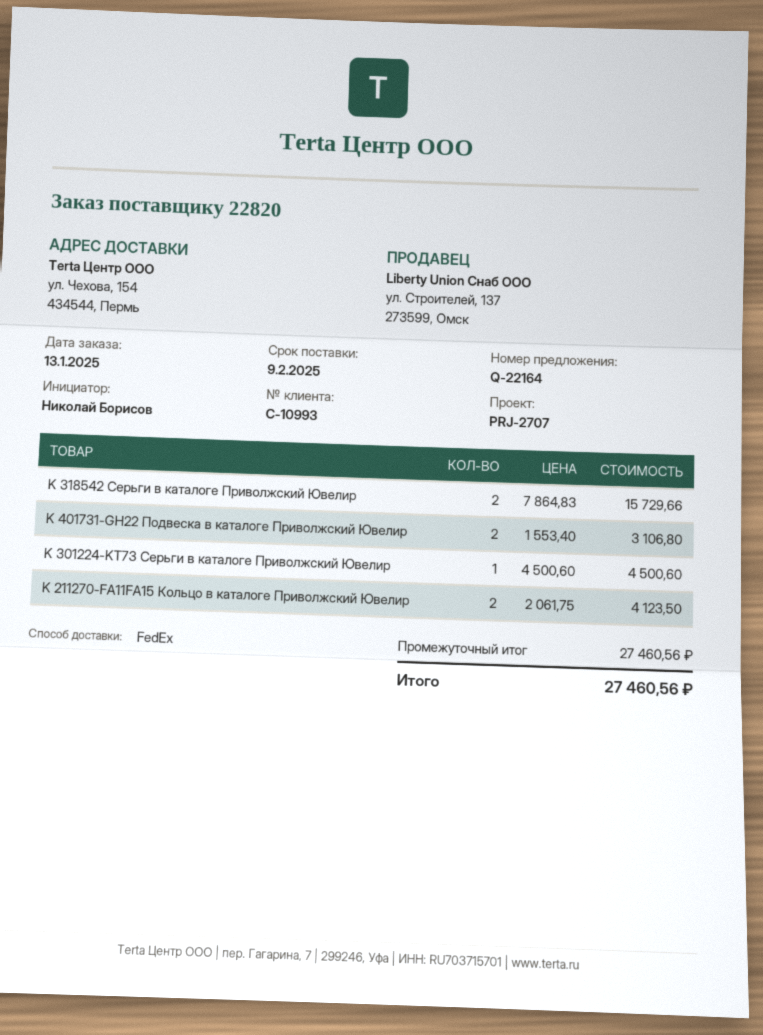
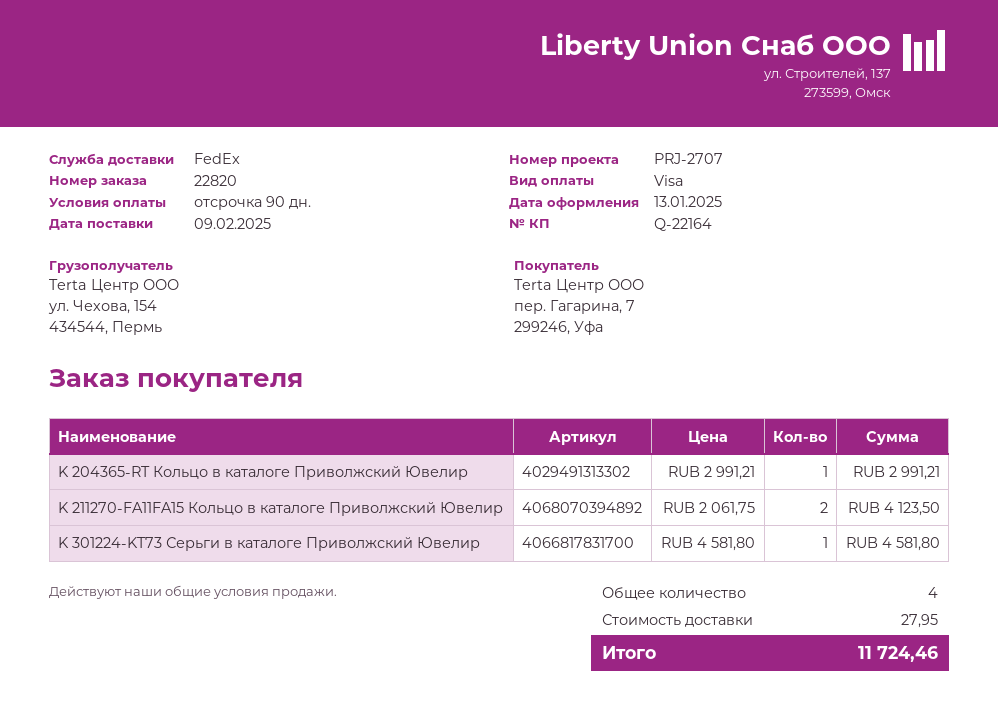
K 318542 Серьги в каталоге Приволжский Ювелир: 2 x 7864.83 = 15729.66 -> none
K 401731-GH22 Подвеска в каталоге Приволжский Ювелир: 2 x 1553.40 = 3106.80 -> none
K 301224-KT73 Серьги в каталоге Приволжский Ювелир: 1 x 4500.60 = 4500.60 -> 1 x 4581.80 = 4581.80
K 204365-RT Кольцо в каталоге Приволжский Ювелир: none -> 1 x 2991.21 = 2991.21
shipping: none -> 27.95
total: 27460.56 -> 11724.46

